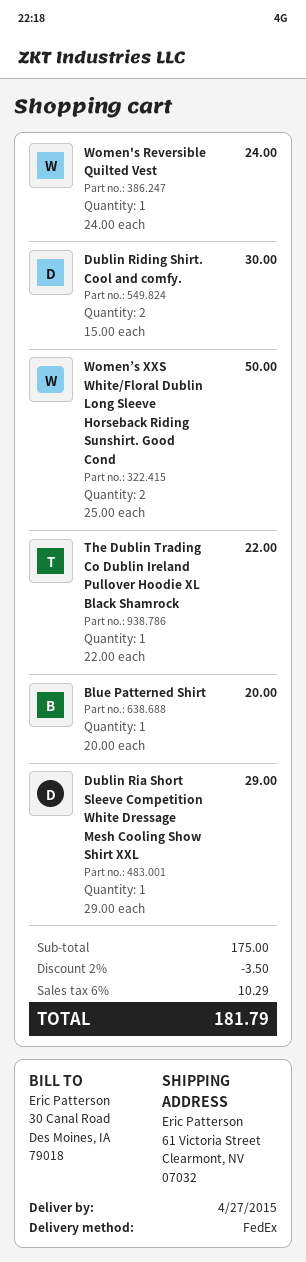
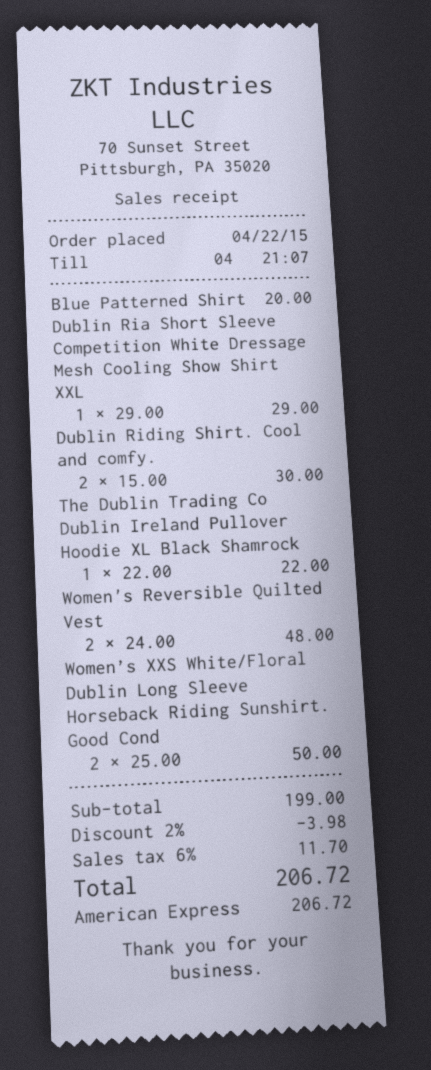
Women's Reversible Quilted Vest: 1 x 24.00 = 24.00 -> 2 x 24.00 = 48.00
subtotal: 175.00 -> 199.00
discount: 2% = 3.50 -> 2% = 3.98
tax: 6% = 10.29 -> 6% = 11.70
total: 181.79 -> 206.72

